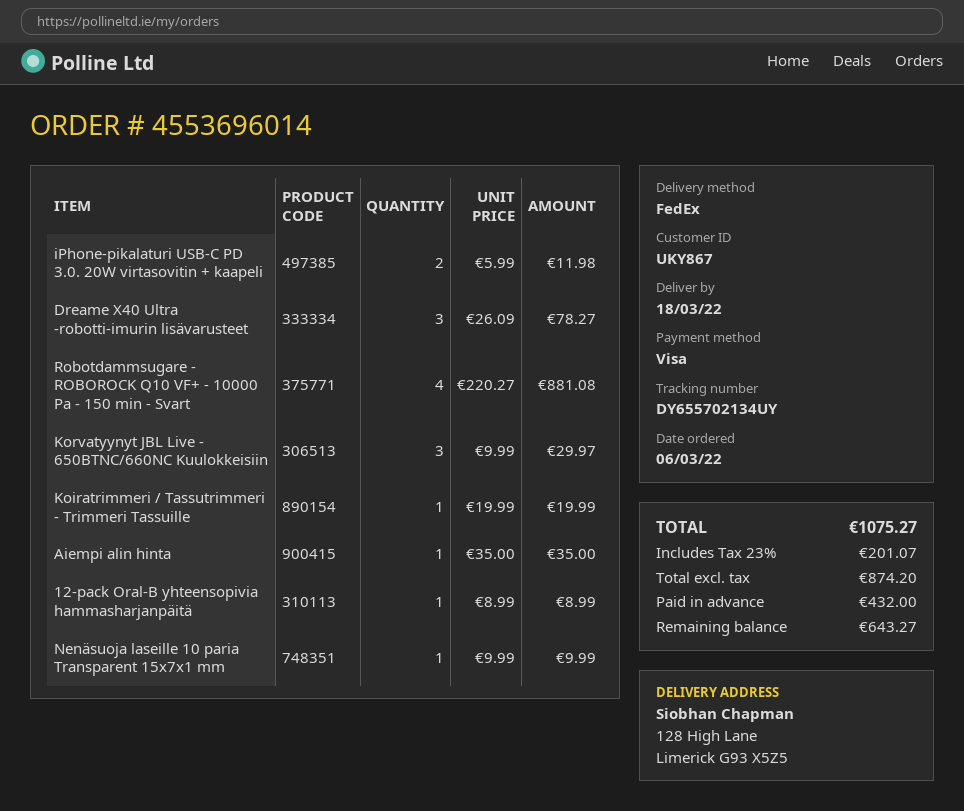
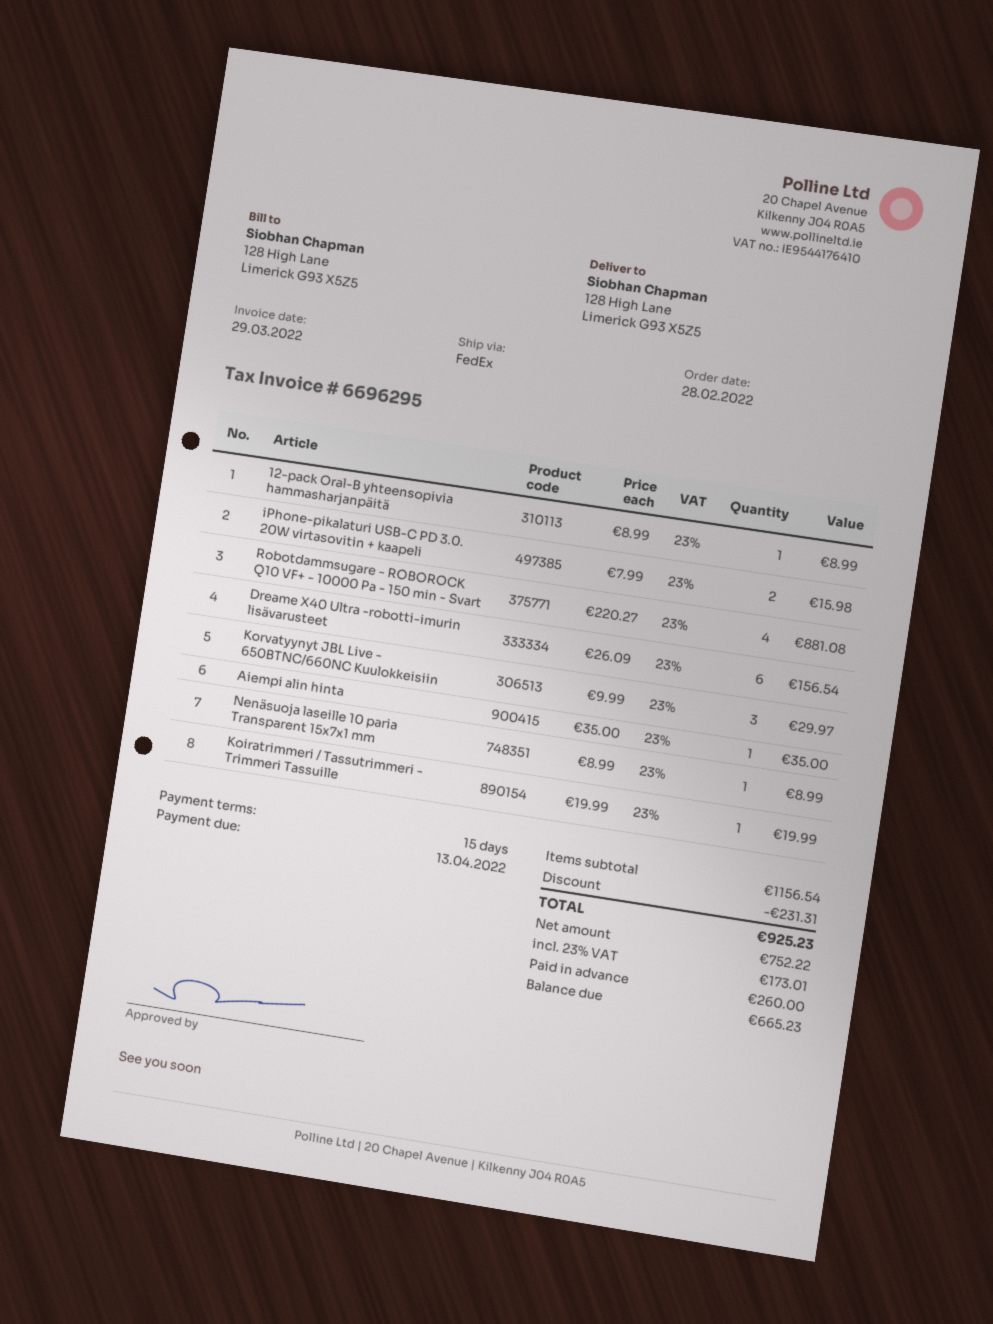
order date: 2022-03-06 -> 2022-02-28
iPhone-pikalaturi USB-C PD 3.0. 20W virtasovitin + kaapeli: 2 x 5.99 = 11.98 -> 2 x 7.99 = 15.98
Dreame X40 Ultra -robotti-imurin lisävarusteet: 3 x 26.09 = 78.27 -> 6 x 26.09 = 156.54
Nenäsuoja laseille 10 paria Transparent 15x7x1 mm: 1 x 9.99 = 9.99 -> 1 x 8.99 = 8.99
discount: none -> 231.31
net: 874.20 -> 752.22
tax: 23% = 201.07 -> 23% = 173.01
total: 1075.27 -> 925.23
deposit: 432.00 -> 260.00
balance: 643.27 -> 665.23

